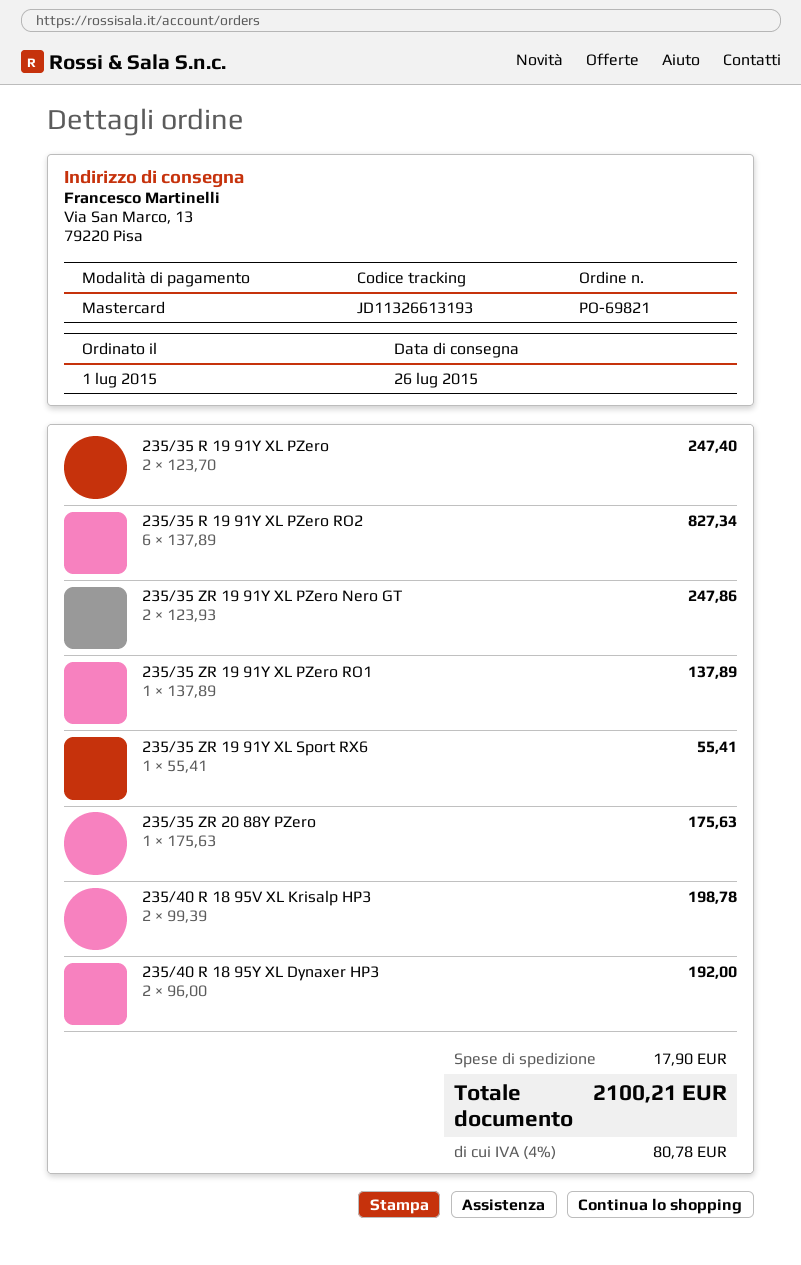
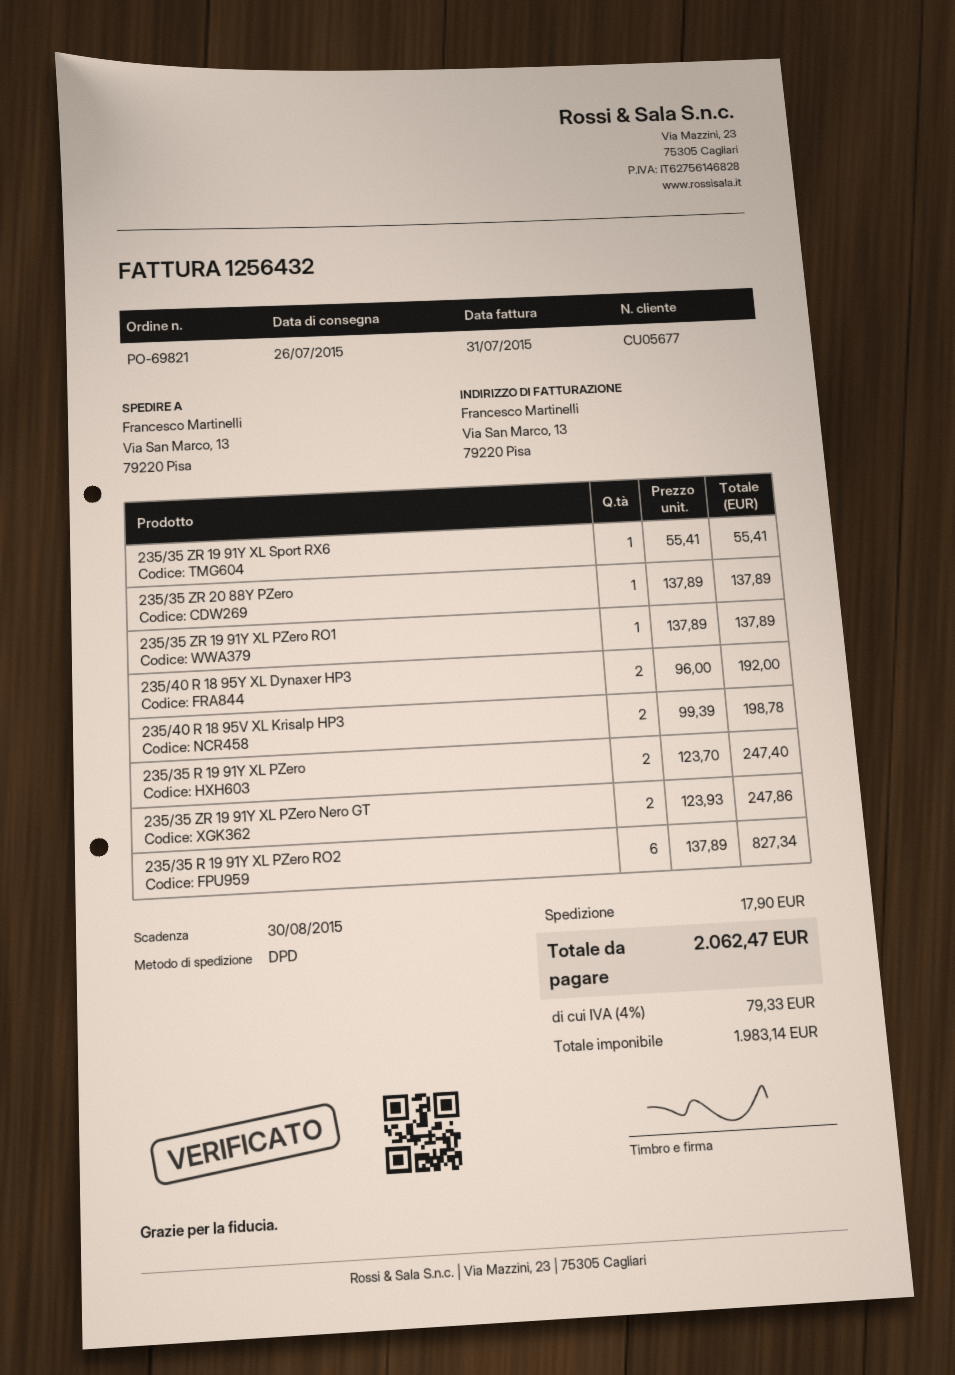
235/35 ZR 20 88Y PZero: 1 x 175.63 = 175.63 -> 1 x 137.89 = 137.89
tax: 4% = 80.78 -> 4% = 79.33
total: 2100.21 -> 2062.47

